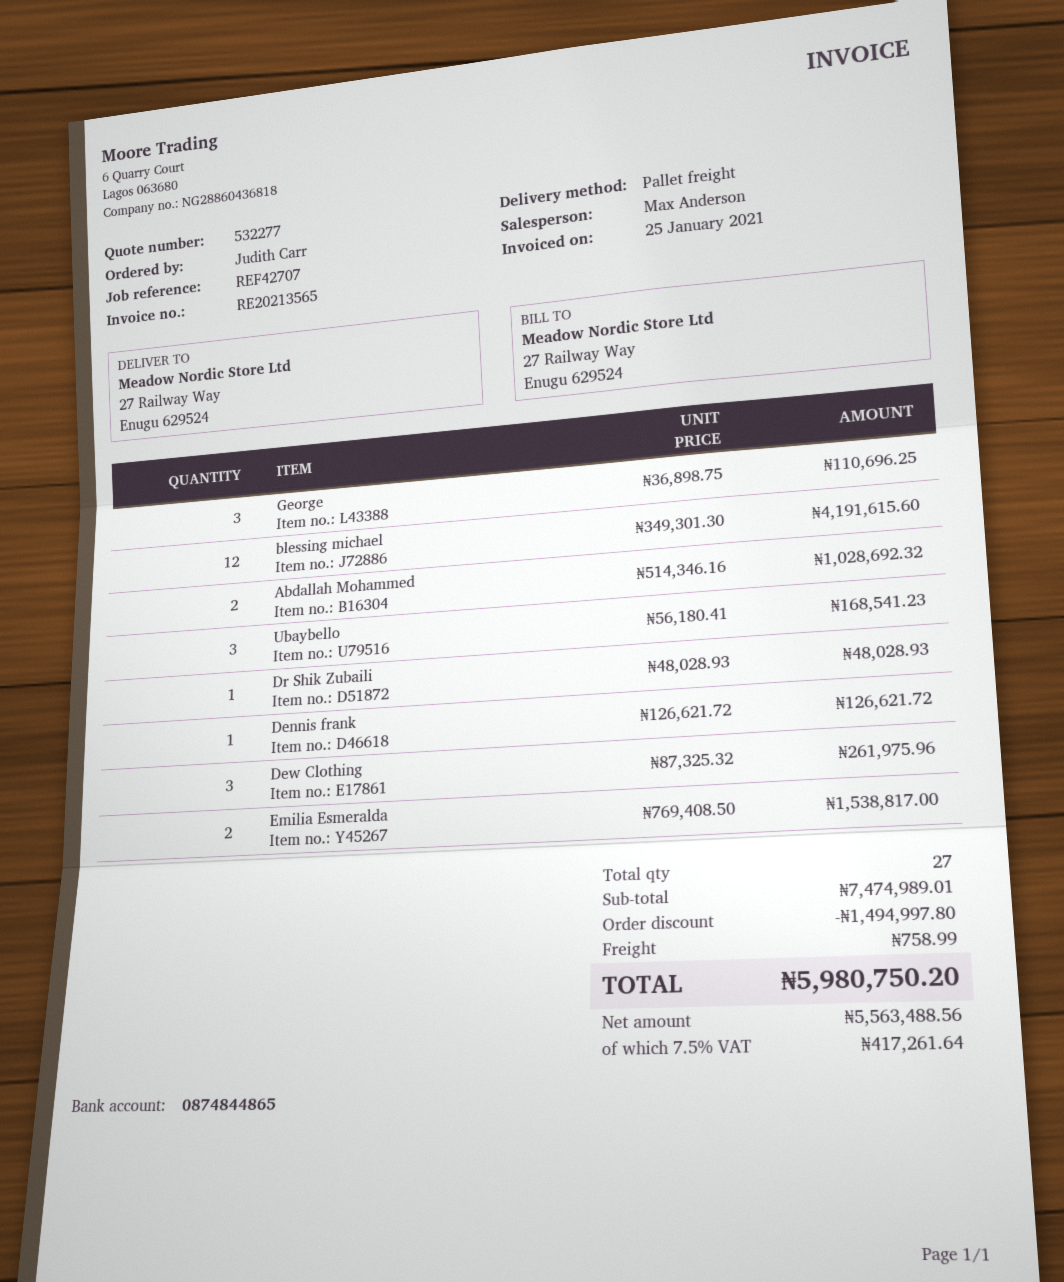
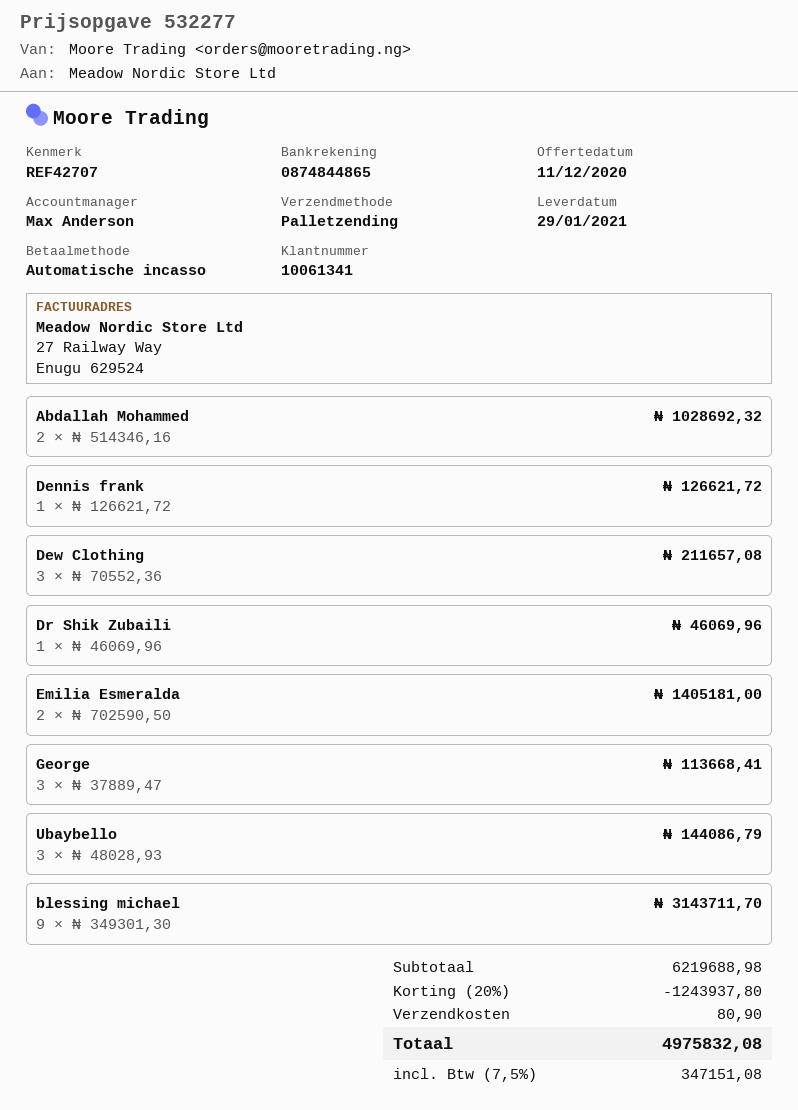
George: 3 x 36898.75 = 110696.25 -> 3 x 37889.47 = 113668.41
blessing michael: 12 x 349301.30 = 4191615.60 -> 9 x 349301.30 = 3143711.70
Ubaybello: 3 x 56180.41 = 168541.23 -> 3 x 48028.93 = 144086.79
Dr Shik Zubaili: 1 x 48028.93 = 48028.93 -> 1 x 46069.96 = 46069.96
Dew Clothing: 3 x 87325.32 = 261975.96 -> 3 x 70552.36 = 211657.08
Emilia Esmeralda: 2 x 769408.50 = 1538817.00 -> 2 x 702590.50 = 1405181.00
subtotal: 7474989.01 -> 6219688.98
discount: 1494997.80 -> 1243937.80
shipping: 758.99 -> 80.90
tax: 7.5% = 417261.64 -> 7.5% = 347151.08
total: 5980750.20 -> 4975832.08

